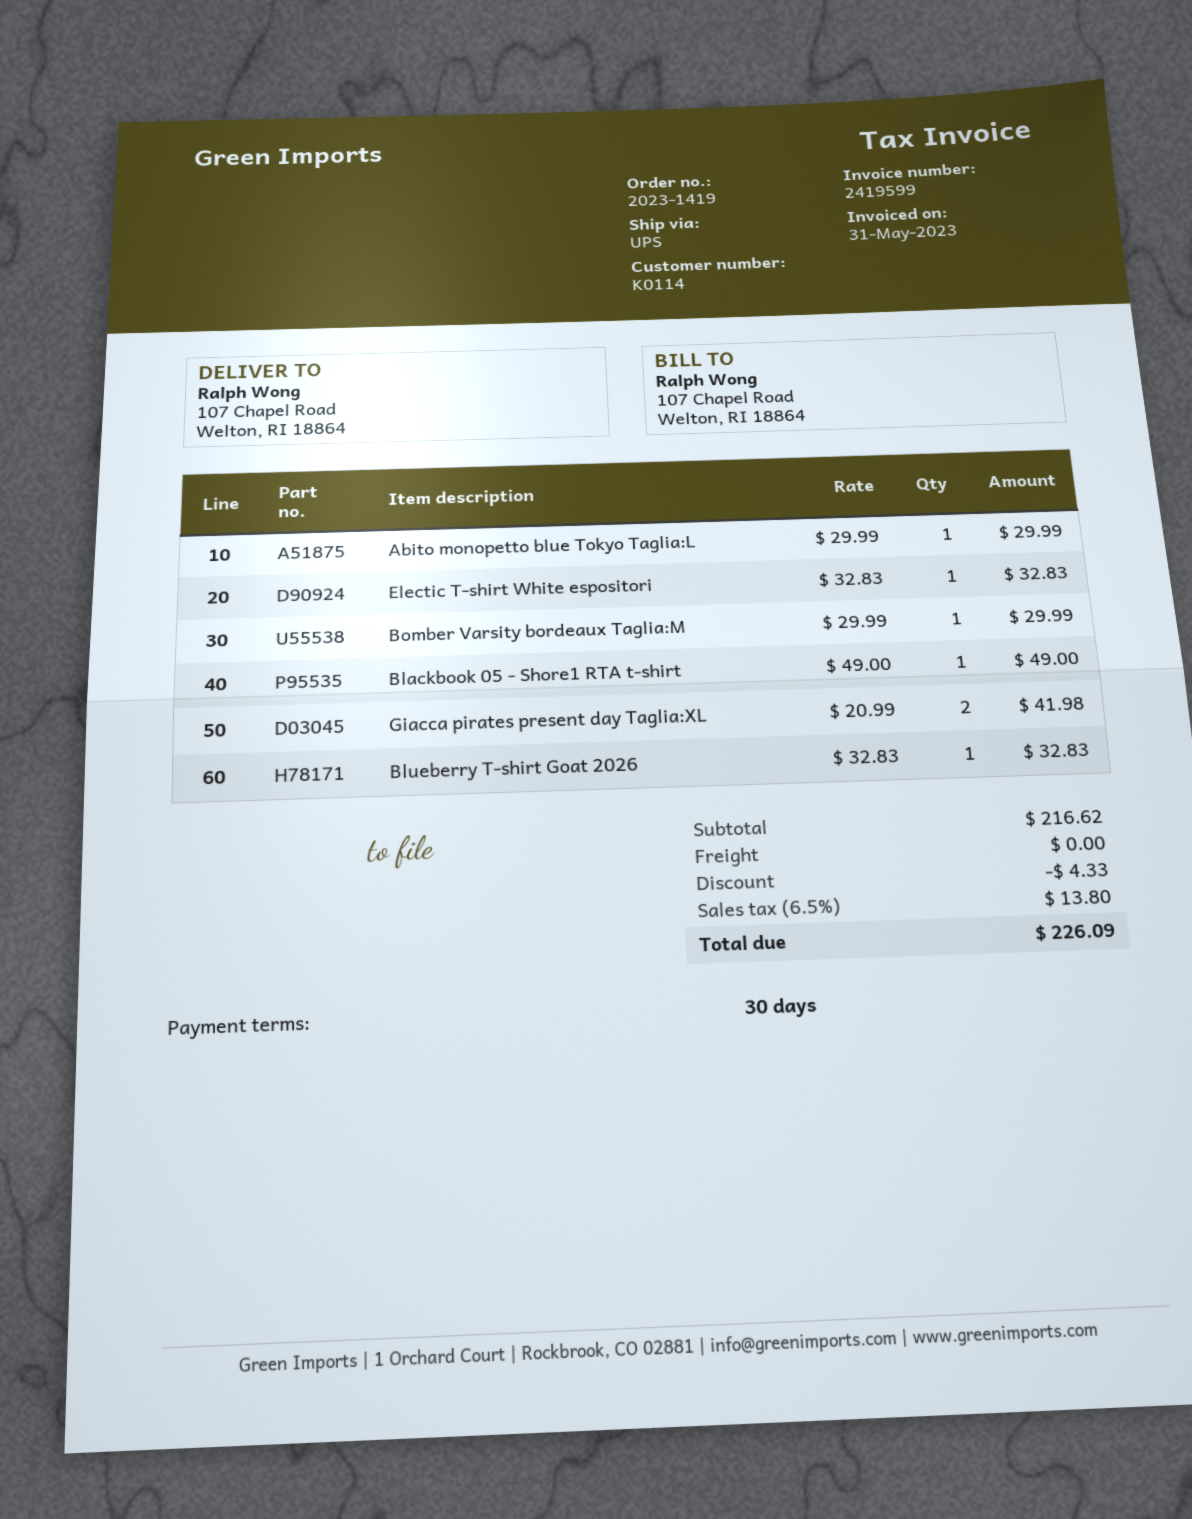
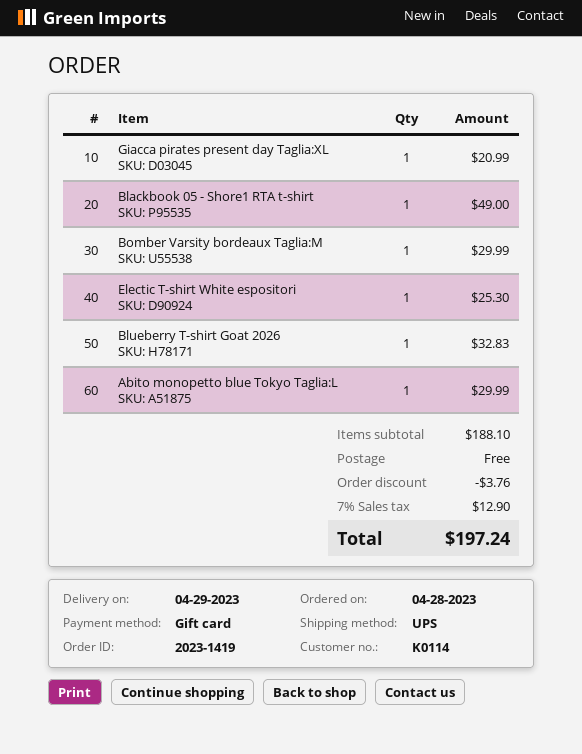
Electic T-shirt White espositori: 1 for 32.83 -> 1 for 25.30
Giacca pirates present day Taglia:XL: 2 for 41.98 -> 1 for 20.99
subtotal: 216.62 -> 188.10
discount: 4.33 -> 3.76
tax: 6.5% = 13.80 -> 7% = 12.90
total: 226.09 -> 197.24

